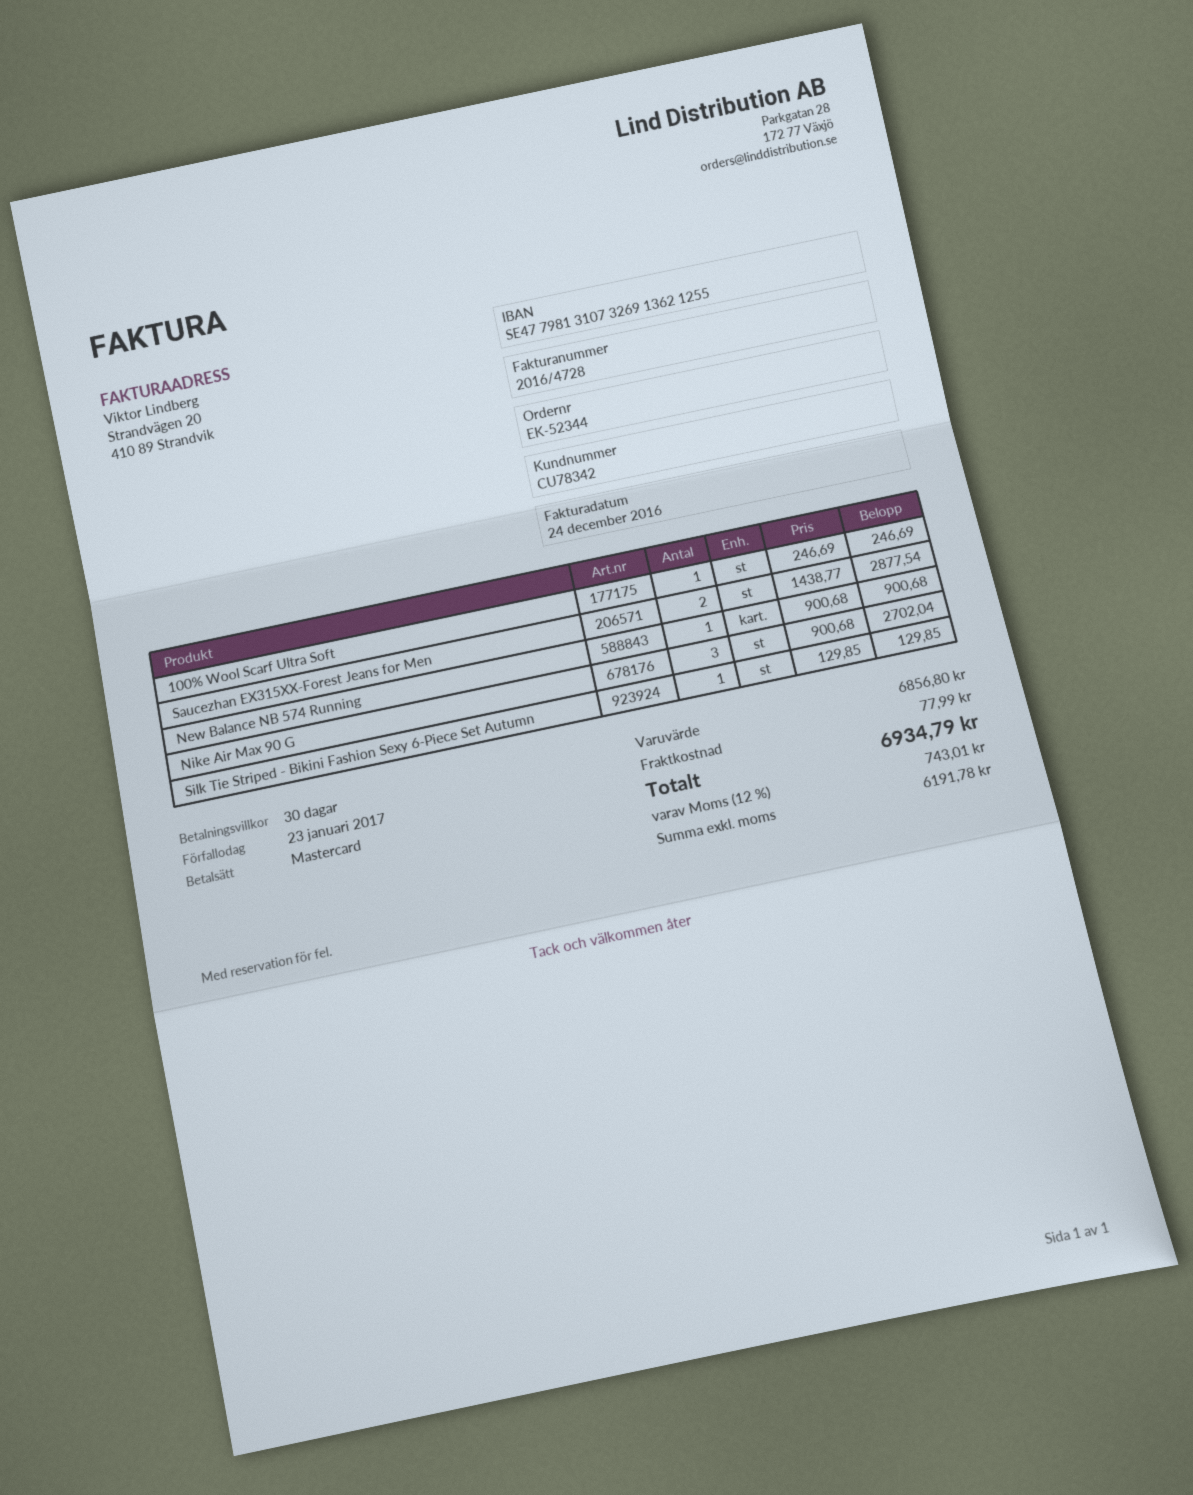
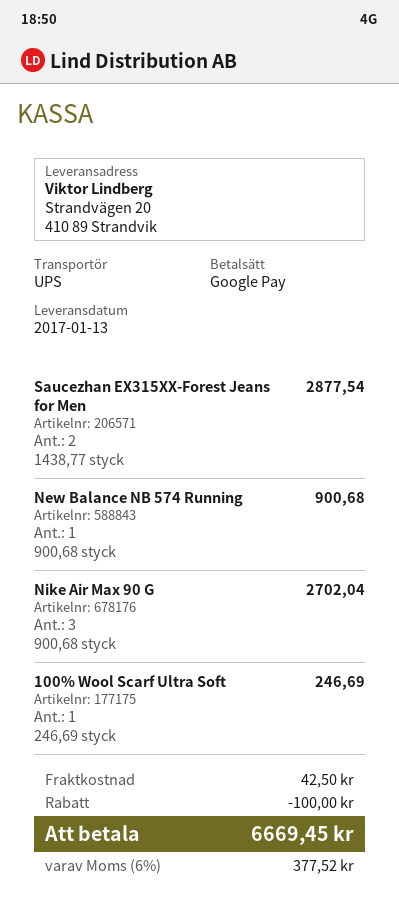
payment method: Mastercard -> Google Pay
Silk Tie Striped - Bikini Fashion Sexy 6-Piece Set Autumn: 1 x 129.85 = 129.85 -> none
discount: none -> 100.00
shipping: 77.99 -> 42.50
tax: 12% = 743.01 -> 6% = 377.52
total: 6934.79 -> 6669.45

